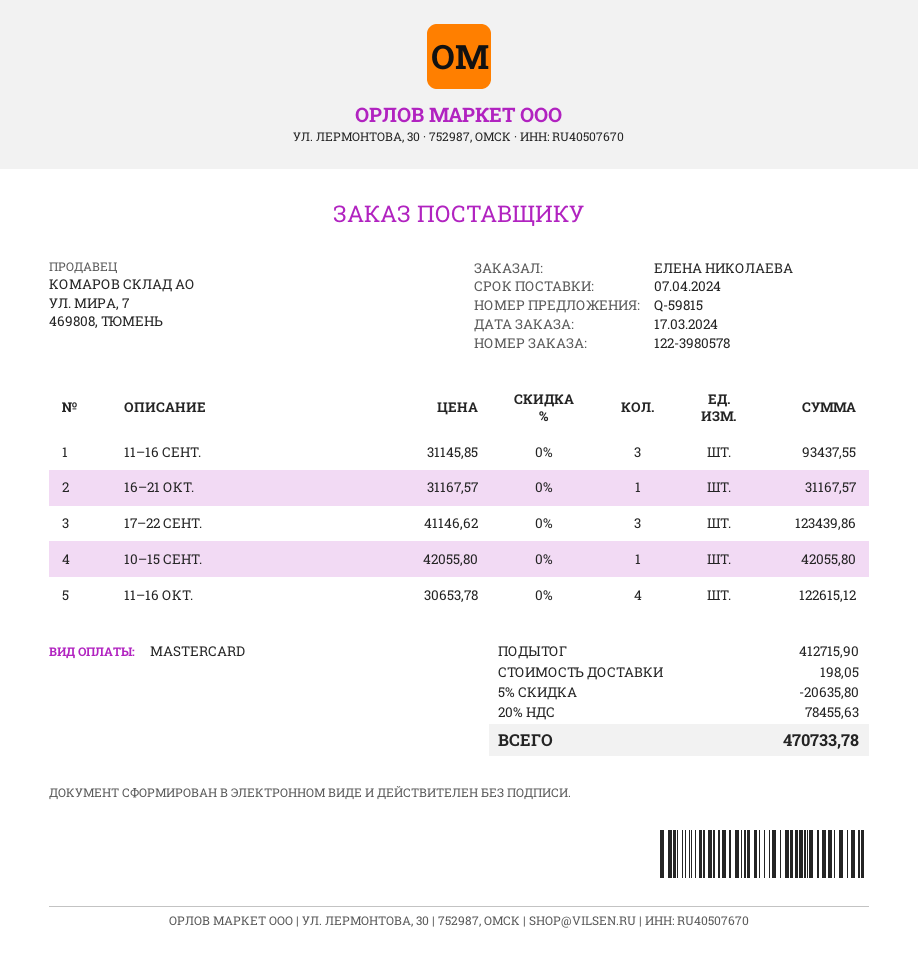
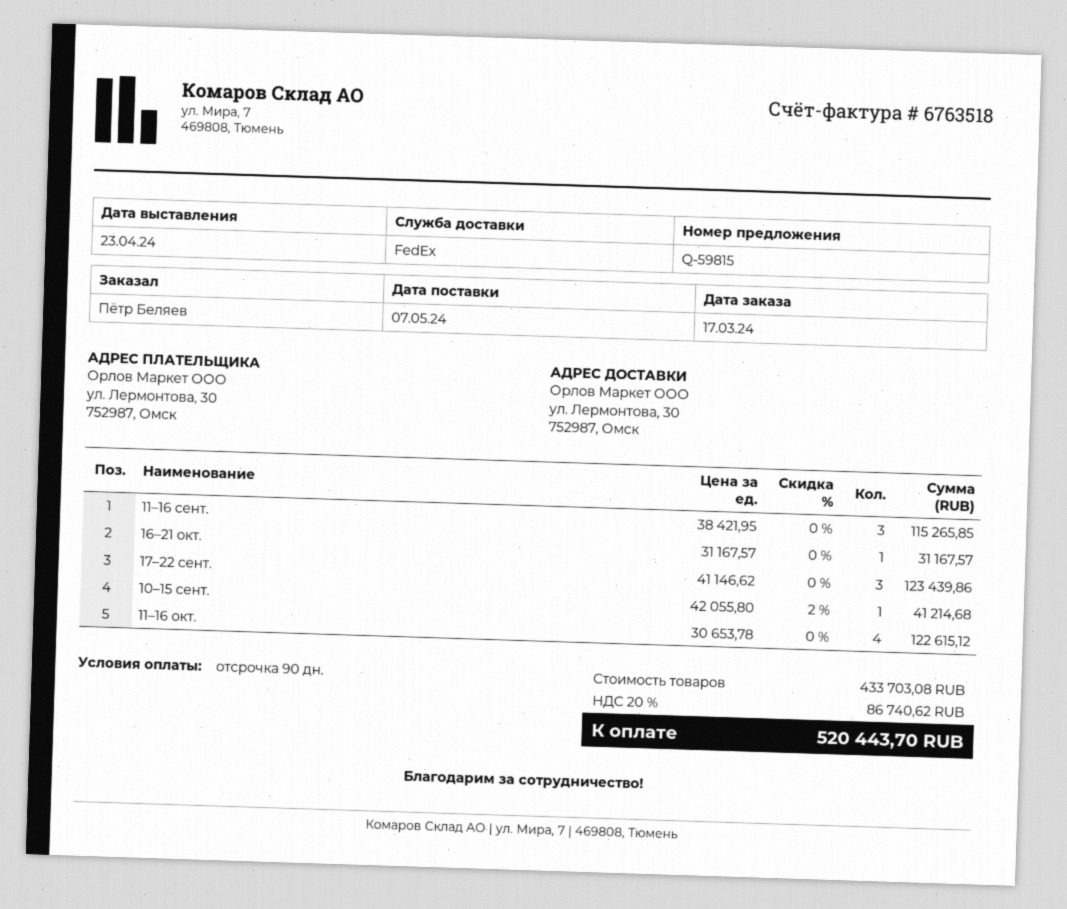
delivery date: 2024-04-07 -> 2024-05-07
ordered by: ЕЛЕНА НИКОЛАЕВА -> Пётр Беляев
11–16 СЕНТ.: 3 x 31145.85 = 93437.55 -> 3 x 38421.95 = 115265.85
10–15 СЕНТ.: 1 x 42055.80 = 42055.80 -> 1 x 42055.80 - 2% = 41214.68
subtotal: 412715.90 -> 433703.08
discount: 5% = 20635.80 -> none
shipping: 198.05 -> none
tax: 20% = 78455.63 -> 20% = 86740.62
total: 470733.78 -> 520443.70

